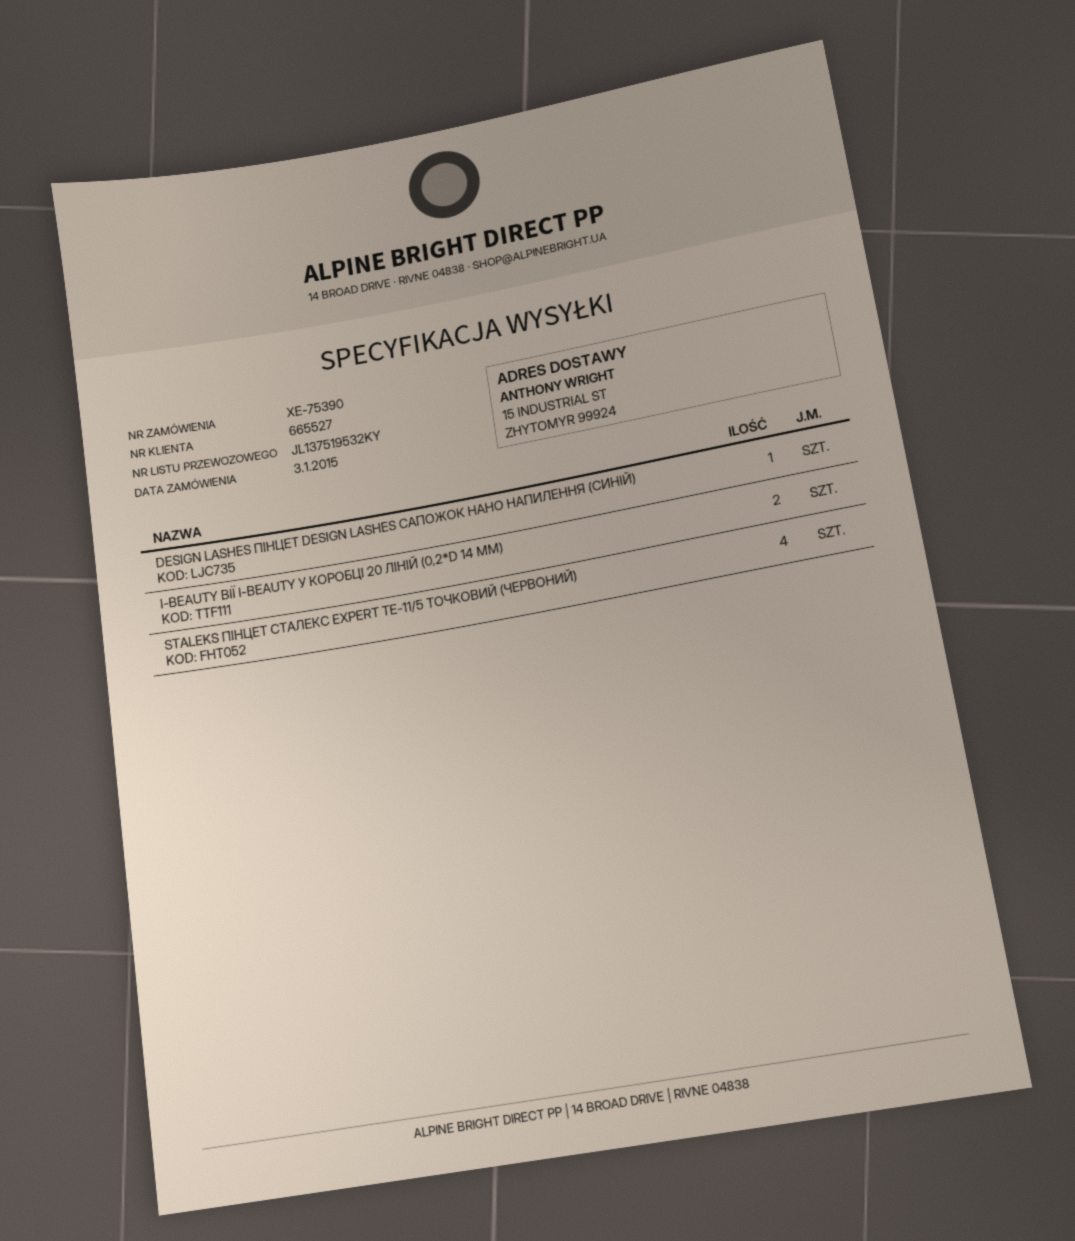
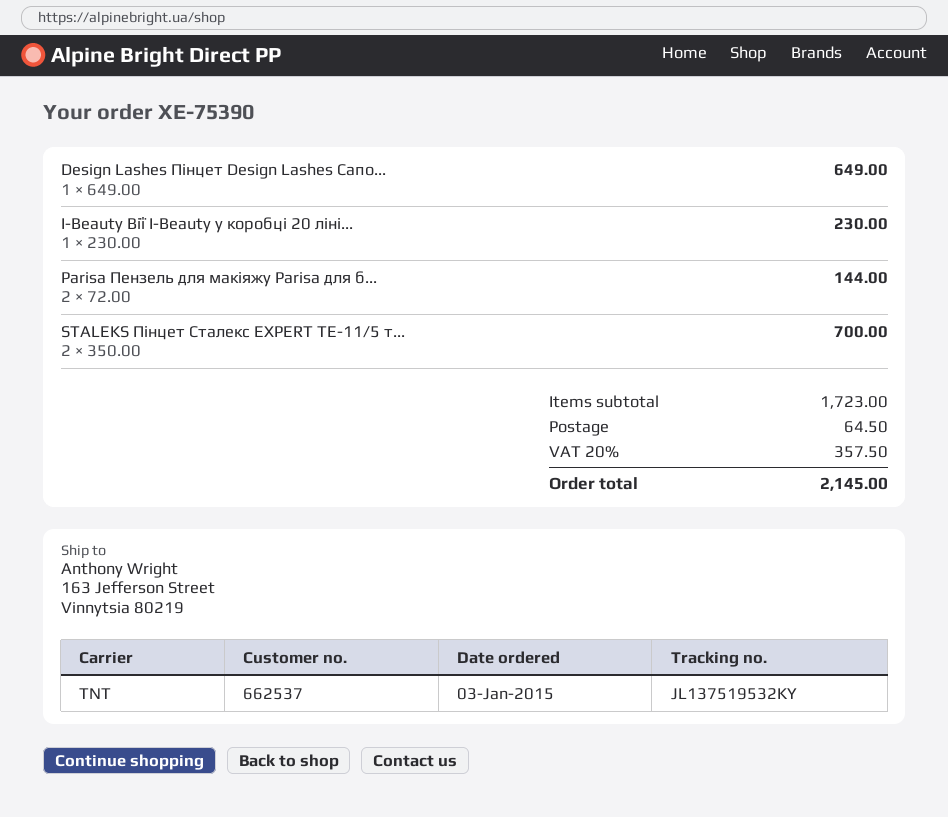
customer number: 665527 -> 662537
ship to: 15 INDUSTRIAL ST, ZHYTOMYR 99924 -> 163 Jefferson Street, Vinnytsia 80219
I-BEAUTY ВІЇ I-BEAUTY У КОРОБЦІ 20 ЛІНІЙ (0,2*D 14 ММ): 2 -> 1
STALEKS ПІНЦЕТ СТАЛЕКС EXPERT TE-11/5 ТОЧКОВИЙ (ЧЕРВОНИЙ): 4 -> 2
Parisa Пензель для макіяжу Parisa для б...: none -> 2

